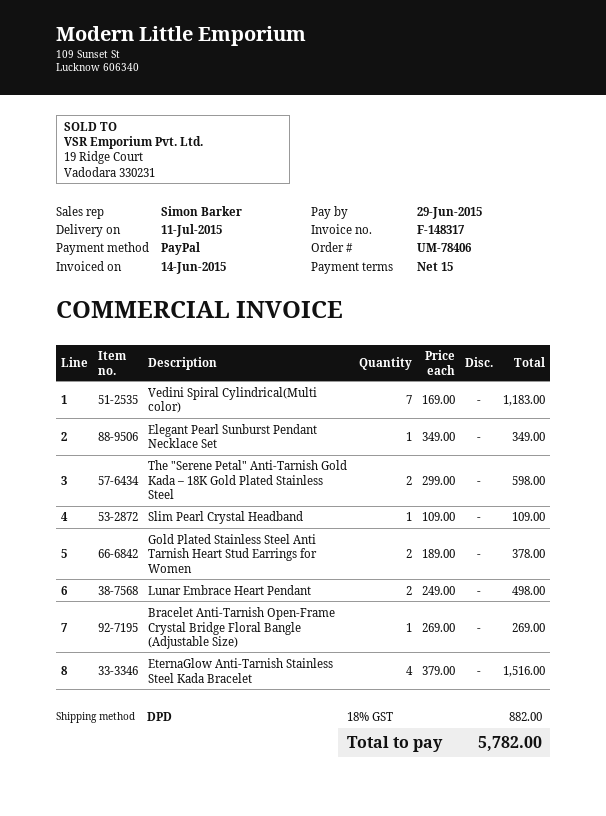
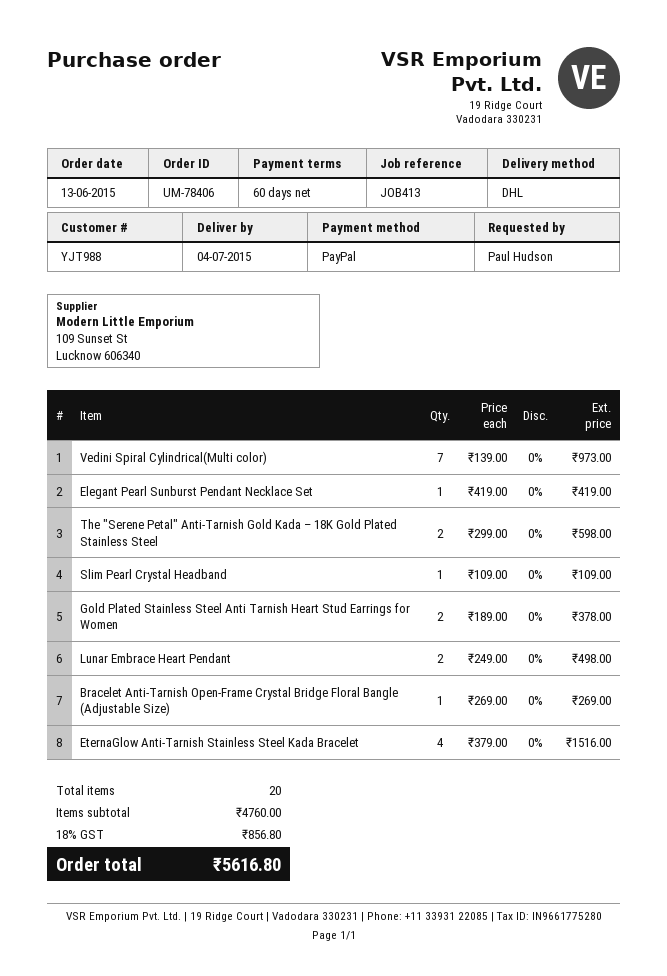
delivery date: 2015-07-11 -> 2015-07-04
payment terms: 15 days -> 60 days
shipping method: DPD -> DHL
Vedini Spiral Cylindrical(Multi color): 7 x 169.00 = 1183.00 -> 7 x 139.00 = 973.00
Elegant Pearl Sunburst Pendant Necklace Set: 1 x 349.00 = 349.00 -> 1 x 419.00 = 419.00
tax: 18% = 882.00 -> 18% = 856.80
total: 5782.00 -> 5616.80

